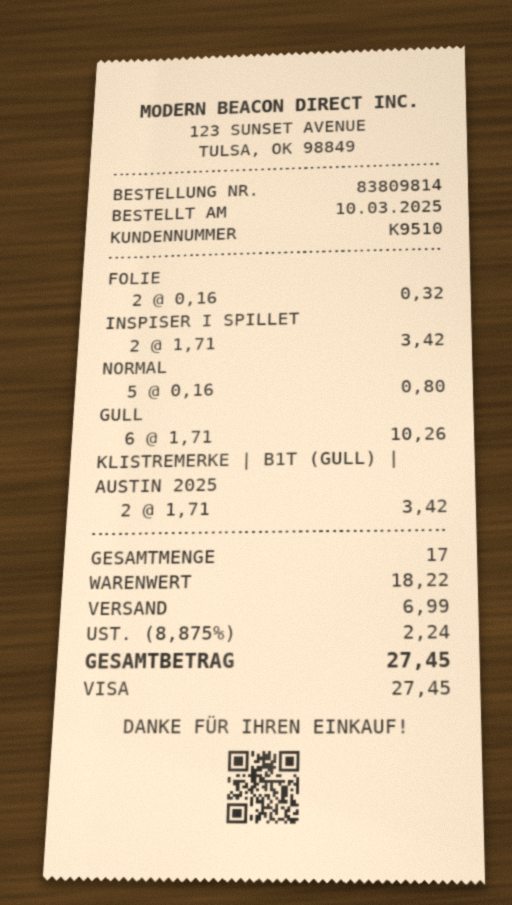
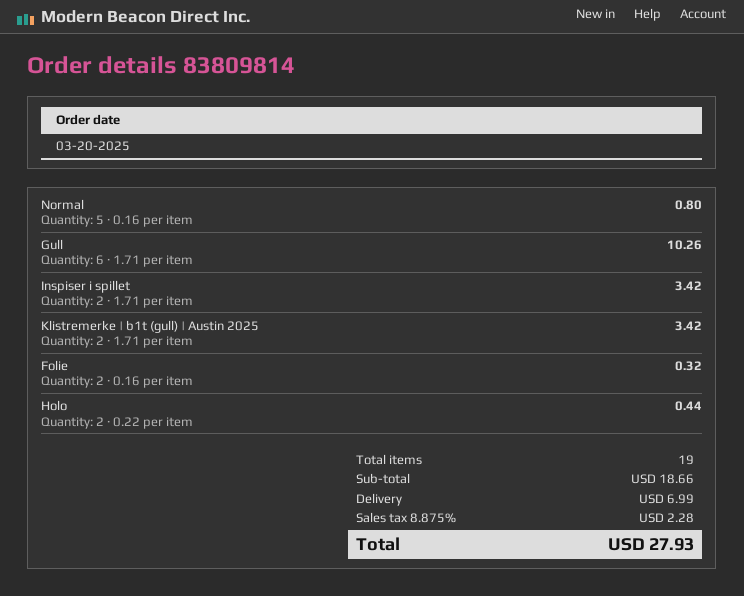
order date: 2025-03-10 -> 2025-03-20
Holo: none -> 2 x 0.22 = 0.44
total quantity: 17 -> 19
subtotal: 18.22 -> 18.66
tax: 8.875% = 2.24 -> 8.875% = 2.28
total: 27.45 -> 27.93

